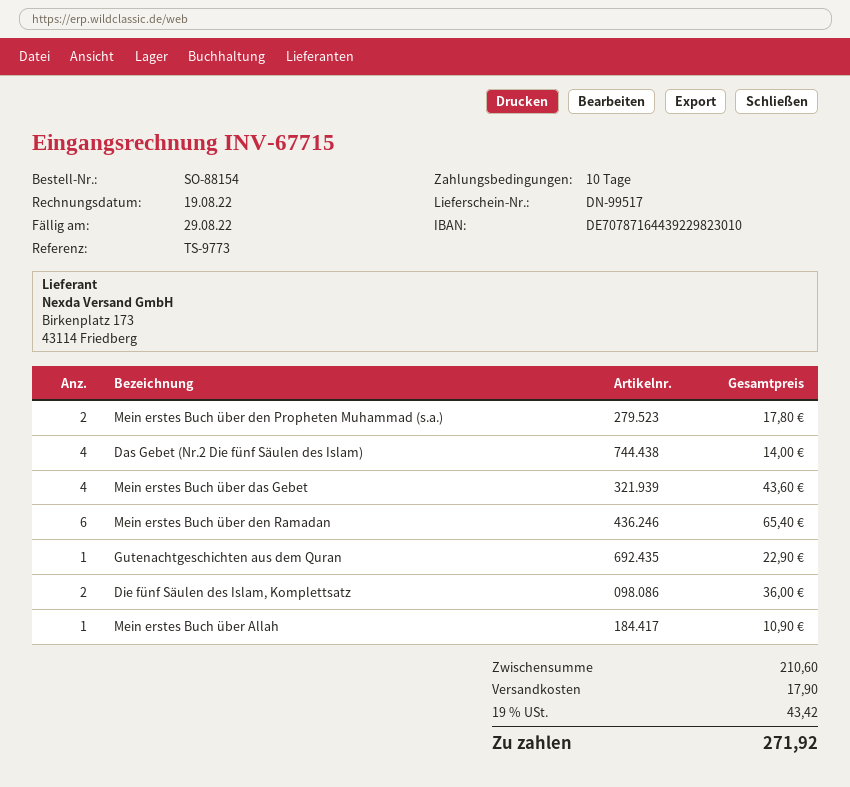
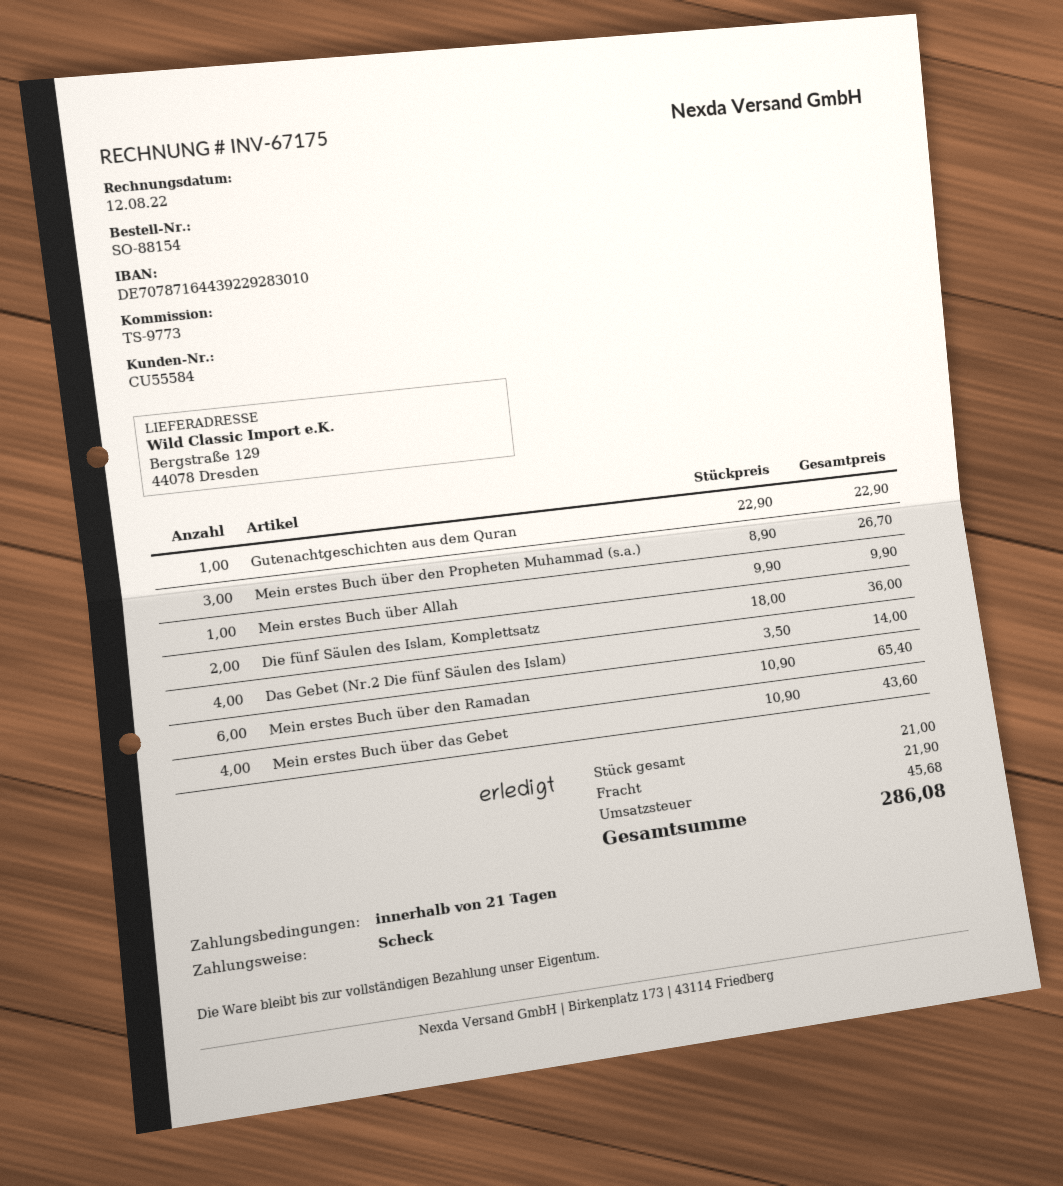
invoice number: INV-67715 -> INV-67175
invoice date: 2022-08-19 -> 2022-08-12
payment terms: 10 days -> 21 days
bank account: DE70787164439229823010 -> DE70787164439229283010
Mein erstes Buch über den Propheten Muhammad (s.a.): 2 for 17.80 -> 3 for 26.70
Mein erstes Buch über Allah: 1 for 10.90 -> 1 for 9.90
shipping: 17.90 -> 21.90
tax: 43.42 -> 45.68
total: 271.92 -> 286.08

